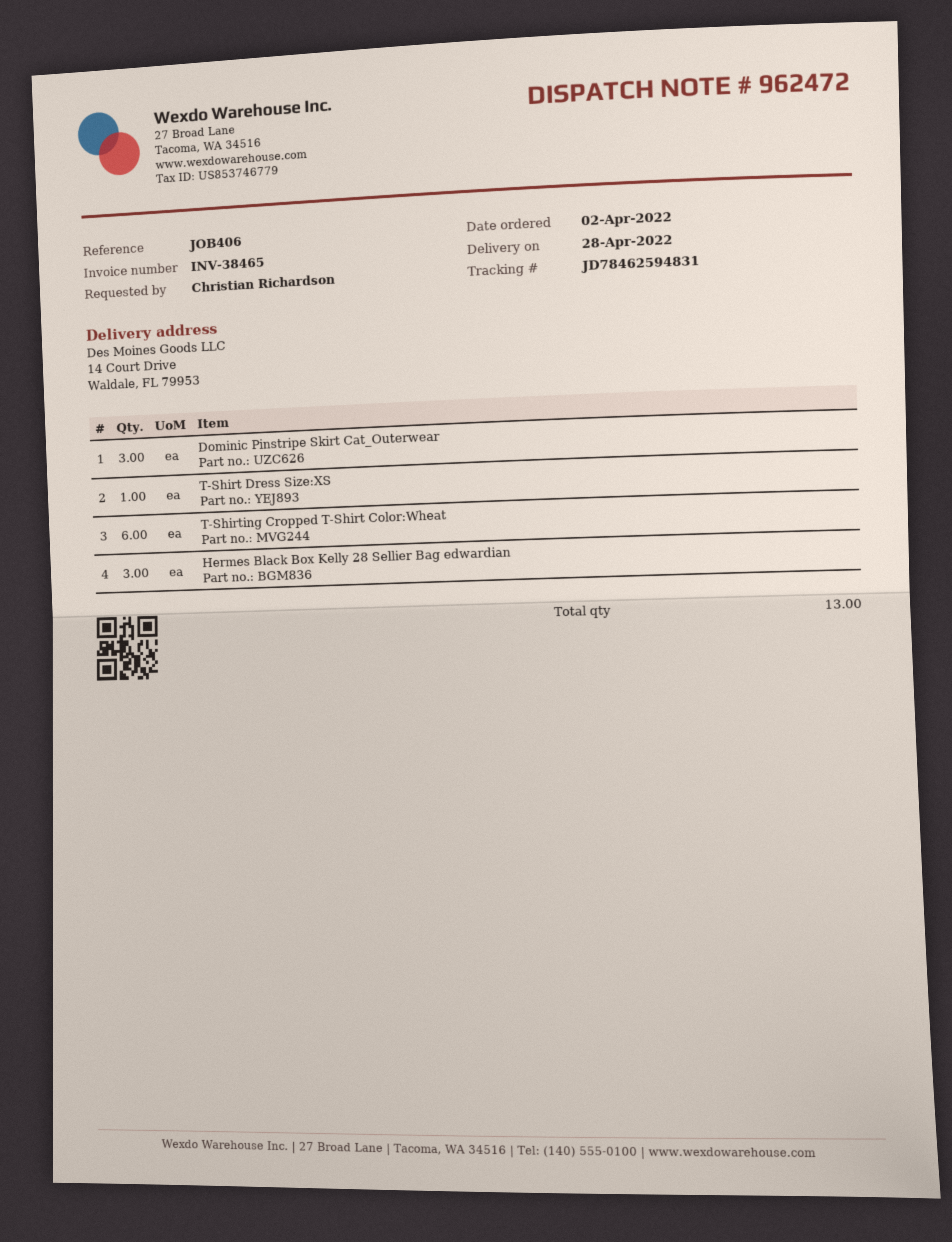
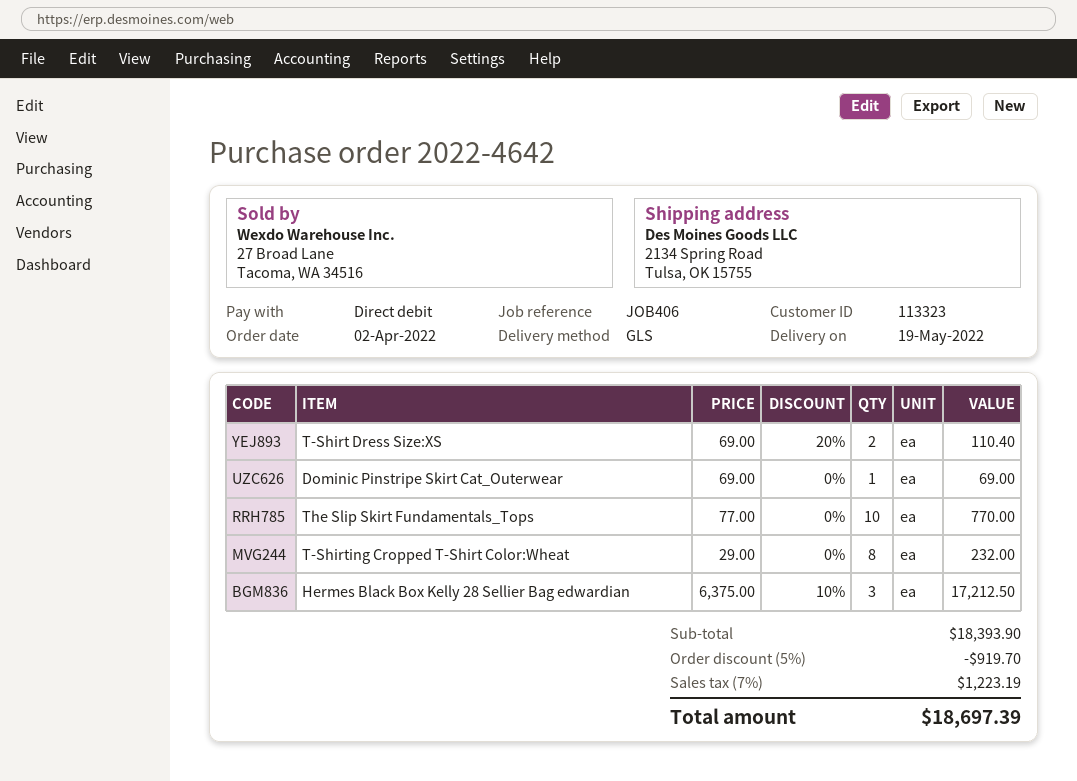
delivery date: 2022-04-28 -> 2022-05-19
ship to: 14 Court Drive, Waldale, FL 79953 -> 2134 Spring Road, Tulsa, OK 15755
Dominic Pinstripe Skirt Cat_Outerwear: 3 -> 1
T-Shirt Dress Size:XS: 1 -> 2
T-Shirting Cropped T-Shirt Color:Wheat: 6 -> 8
The Slip Skirt Fundamentals_Tops: none -> 10

